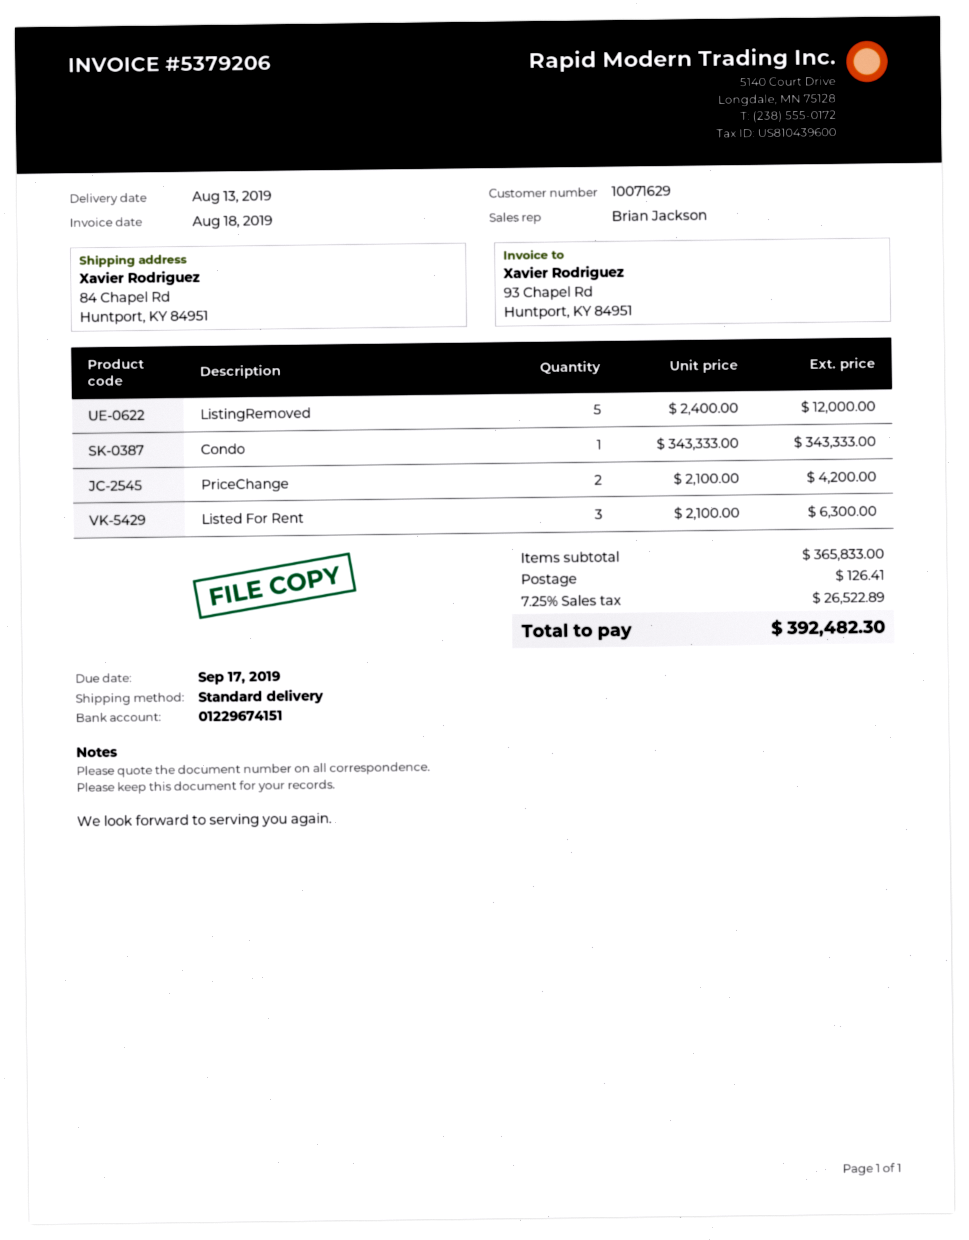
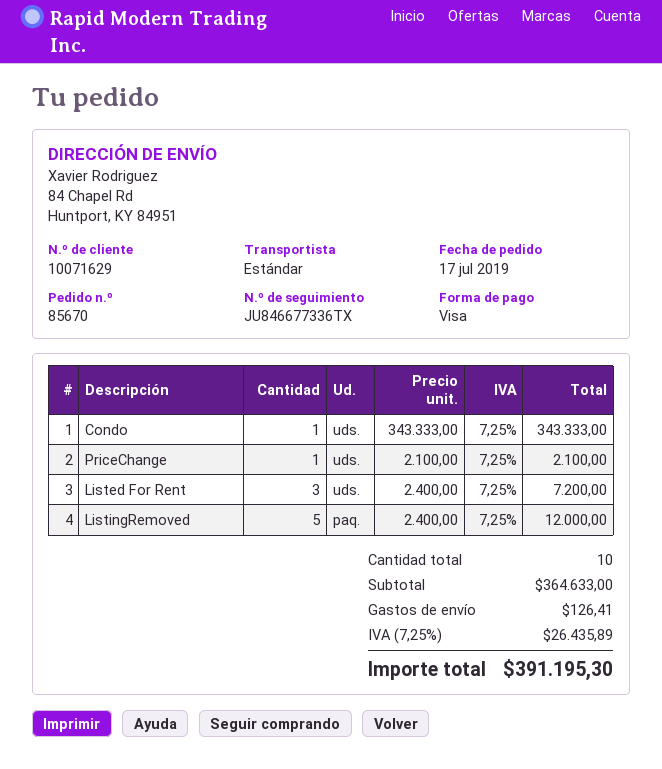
PriceChange: 2 x 2100.00 = 4200.00 -> 1 x 2100.00 = 2100.00
Listed For Rent: 3 x 2100.00 = 6300.00 -> 3 x 2400.00 = 7200.00
subtotal: 365833.00 -> 364633.00
tax: 7.25% = 26522.89 -> 7.25% = 26435.89
total: 392482.30 -> 391195.30

